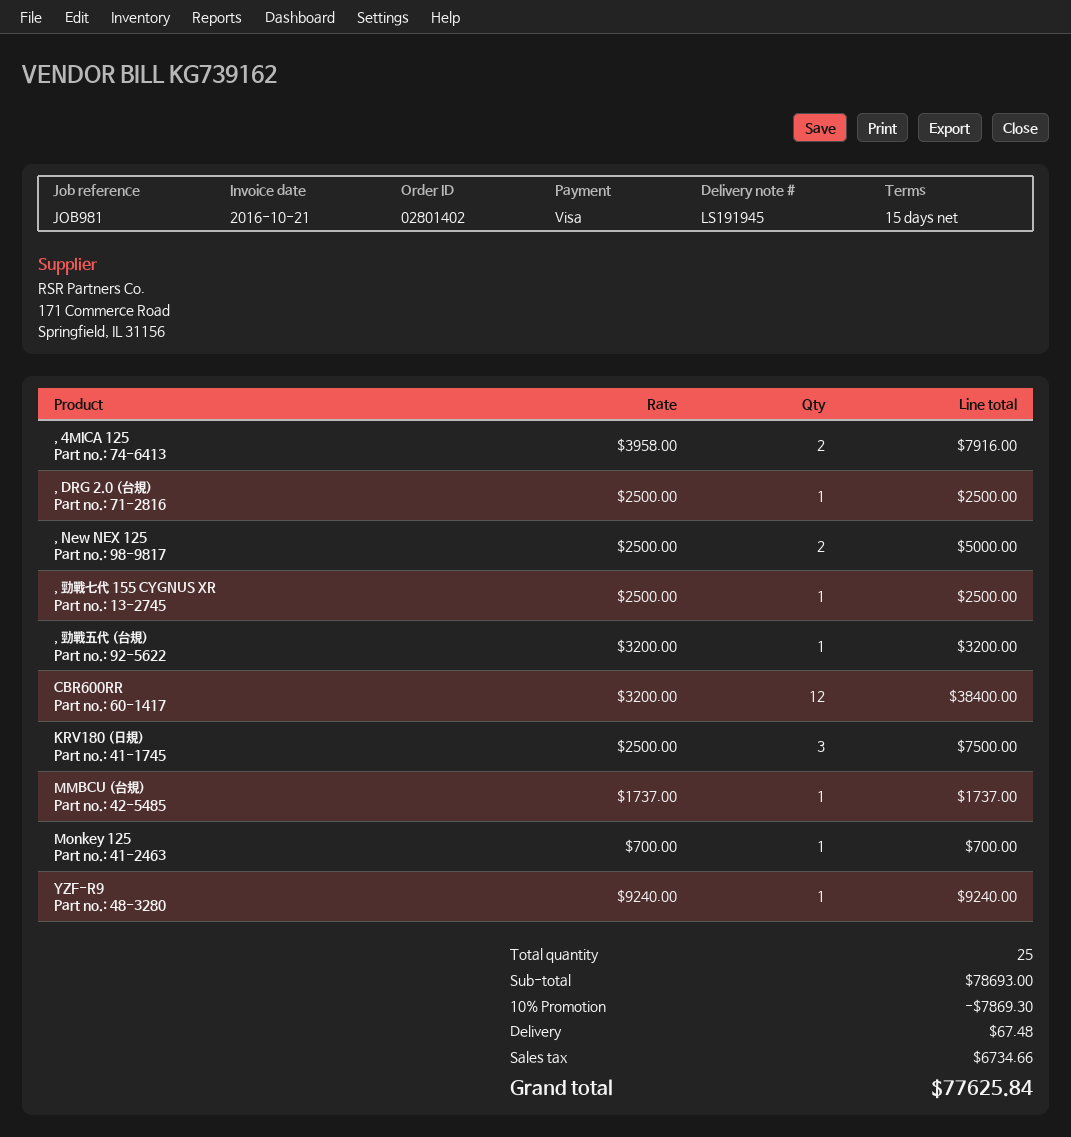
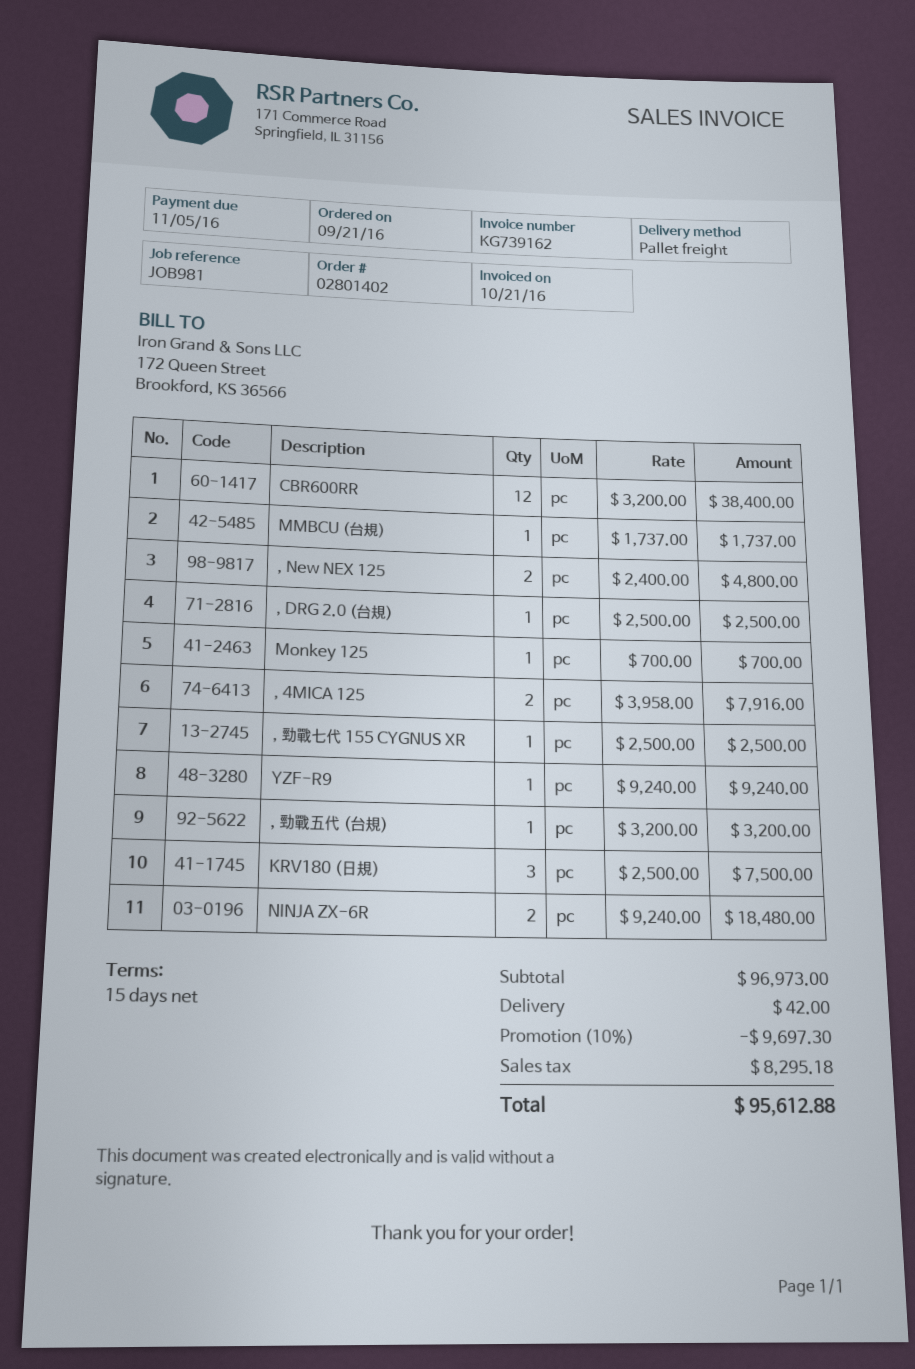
, New NEX 125: 2 x 2500.00 = 5000.00 -> 2 x 2400.00 = 4800.00
NINJA ZX-6R: none -> 2 x 9240.00 = 18480.00
subtotal: 78693.00 -> 96973.00
discount: 10% = 7869.30 -> 10% = 9697.30
shipping: 67.48 -> 42.00
tax: 6734.66 -> 8295.18
total: 77625.84 -> 95612.88

